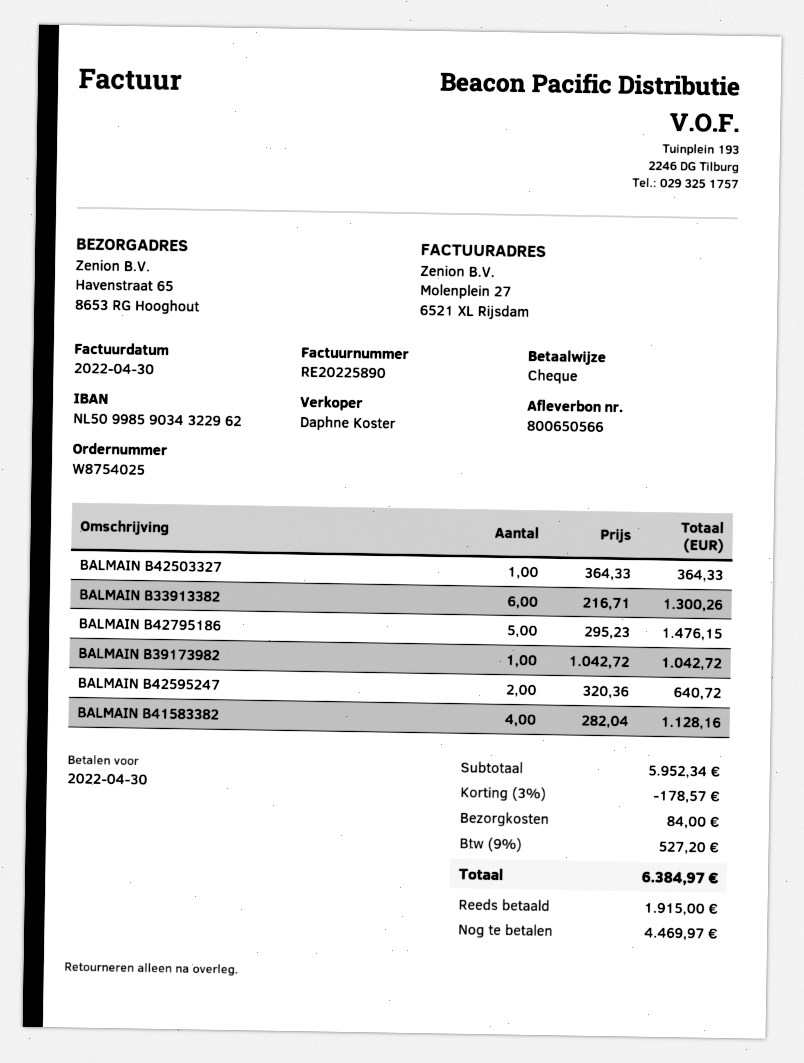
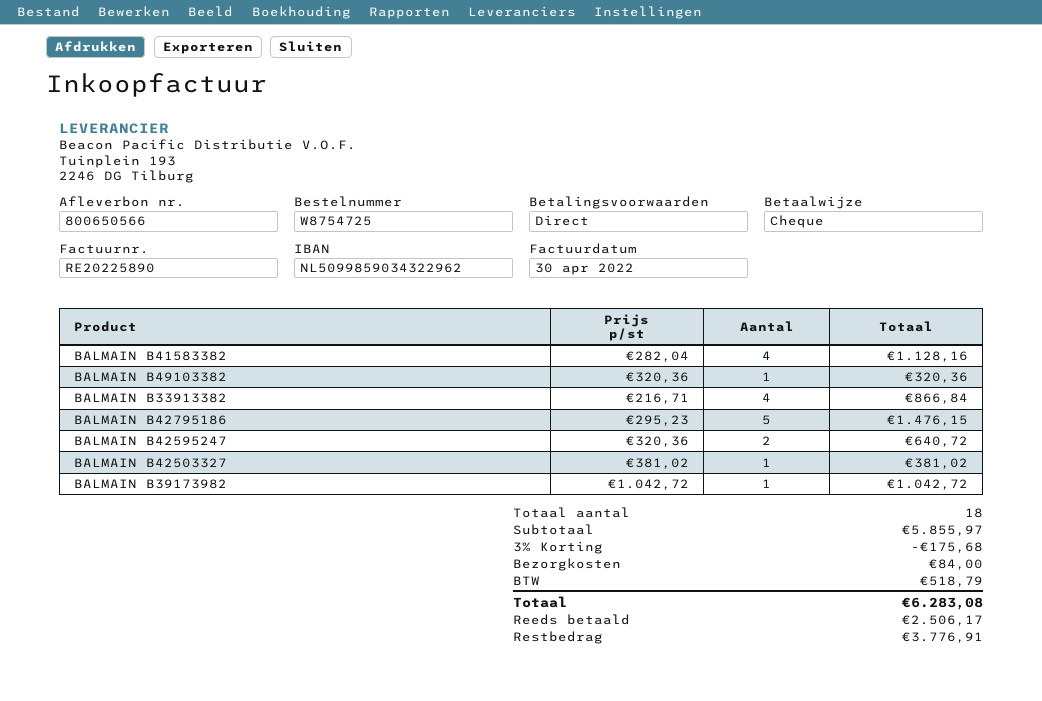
order number: W8754025 -> W8754725
BALMAIN B42503327: 1 x 364.33 = 364.33 -> 1 x 381.02 = 381.02
BALMAIN B33913382: 6 x 216.71 = 1300.26 -> 4 x 216.71 = 866.84
BALMAIN B49103382: none -> 1 x 320.36 = 320.36
subtotal: 5952.34 -> 5855.97
discount: 3% = 178.57 -> 3% = 175.68
tax: 527.20 -> 518.79
total: 6384.97 -> 6283.08
deposit: 1915.00 -> 2506.17
balance: 4469.97 -> 3776.91

